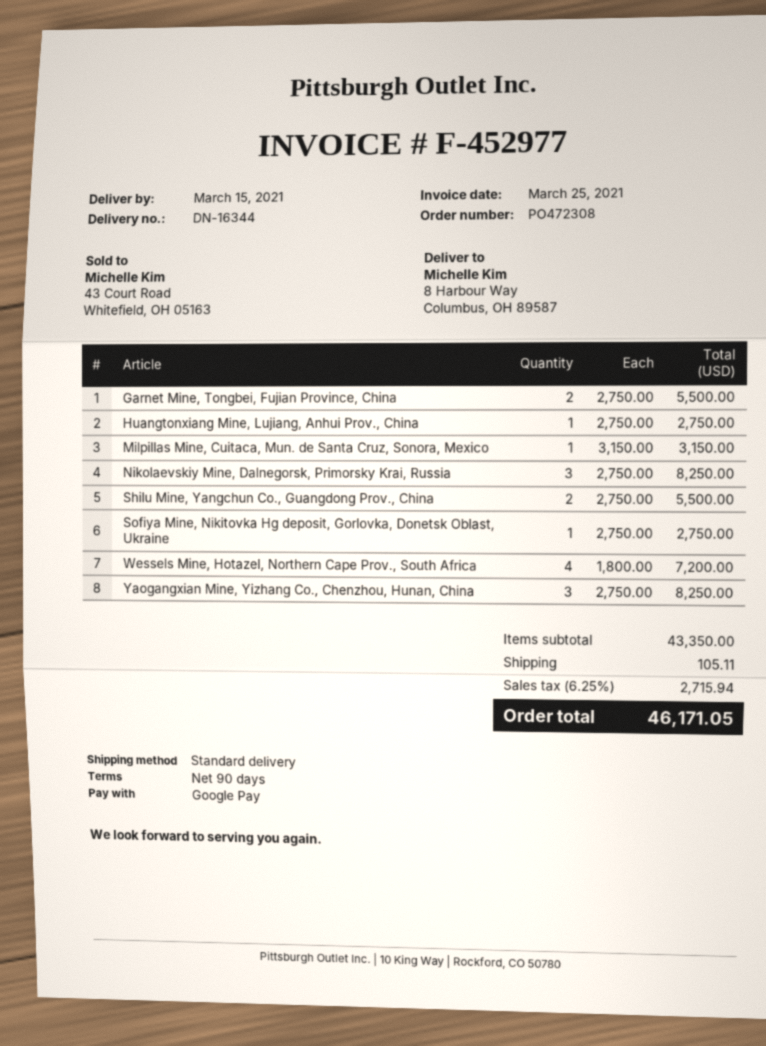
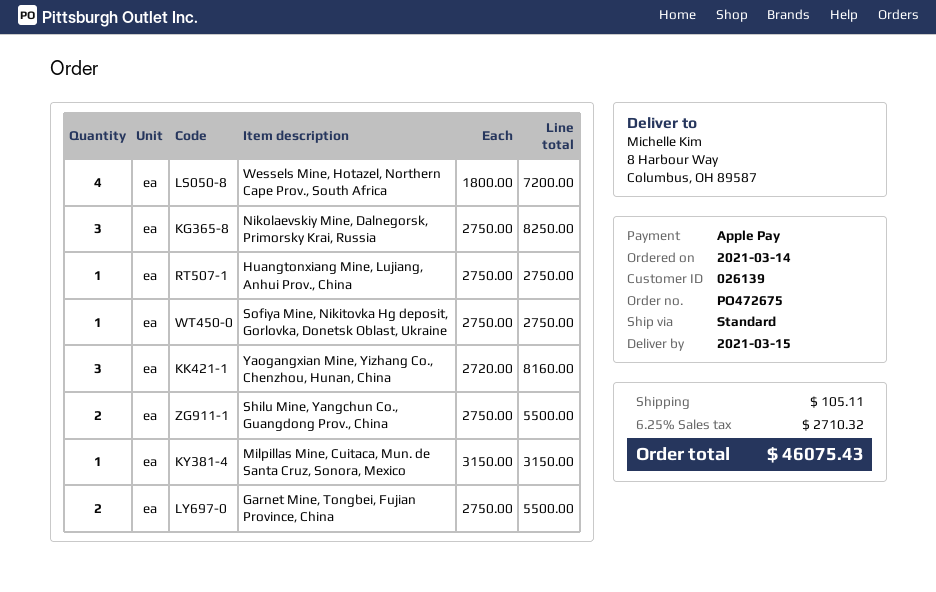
order number: PO472308 -> PO472675
payment method: Google Pay -> Apple Pay
Yaogangxian Mine, Yizhang Co., Chenzhou, Hunan, China: 3 x 2750.00 = 8250.00 -> 3 x 2720.00 = 8160.00
tax: 6.25% = 2715.94 -> 6.25% = 2710.32
total: 46171.05 -> 46075.43

